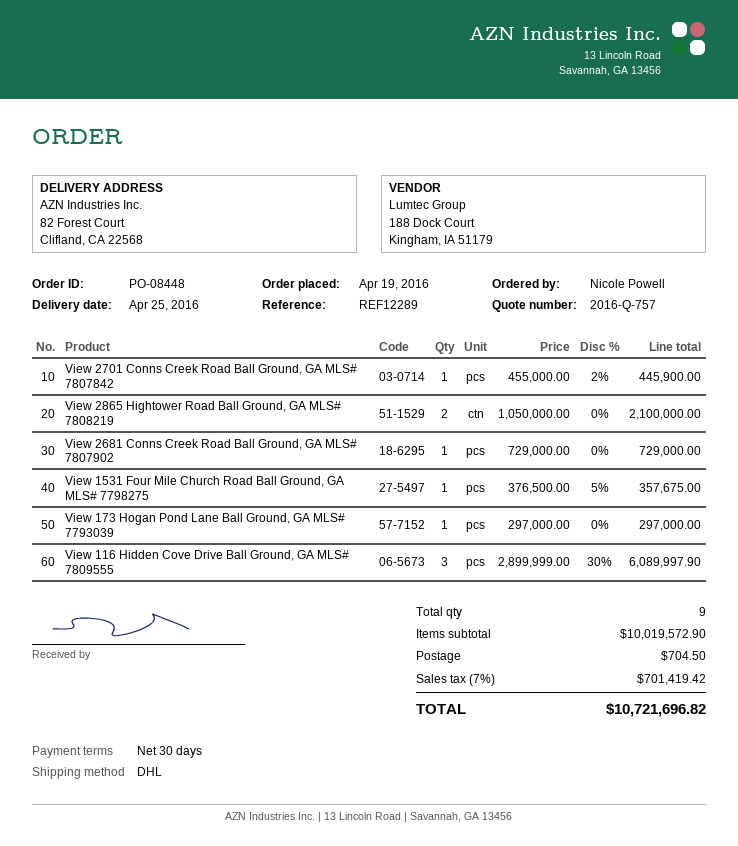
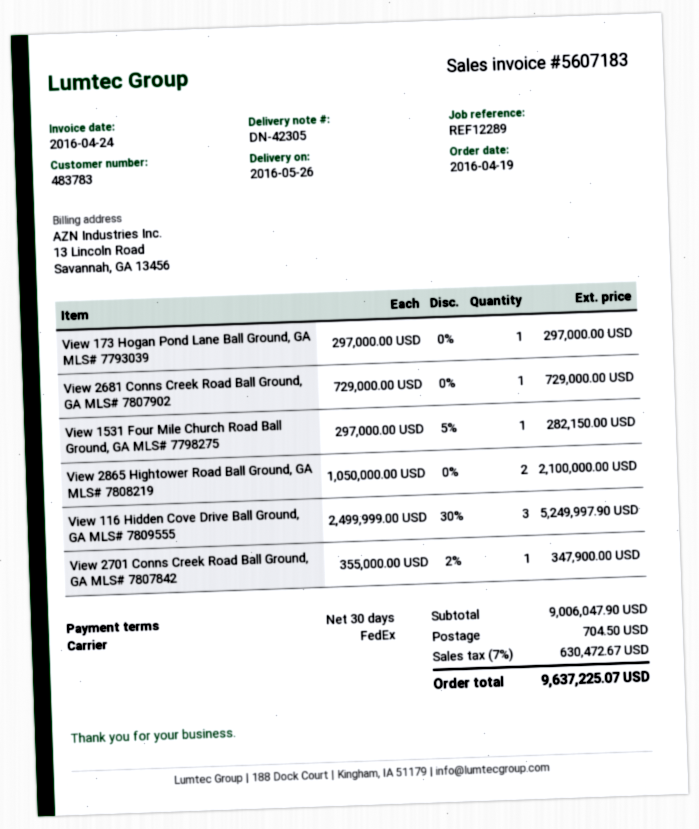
delivery date: 2016-04-25 -> 2016-05-26
shipping method: DHL -> FedEx
View 2701 Conns Creek Road Ball Ground, GA MLS# 7807842: 1 x 455000.00 - 2% = 445900.00 -> 1 x 355000.00 - 2% = 347900.00
View 1531 Four Mile Church Road Ball Ground, GA MLS# 7798275: 1 x 376500.00 - 5% = 357675.00 -> 1 x 297000.00 - 5% = 282150.00
View 116 Hidden Cove Drive Ball Ground, GA MLS# 7809555: 3 x 2899999.00 - 30% = 6089997.90 -> 3 x 2499999.00 - 30% = 5249997.90
subtotal: 10019572.90 -> 9006047.90
tax: 7% = 701419.42 -> 7% = 630472.67
total: 10721696.82 -> 9637225.07

